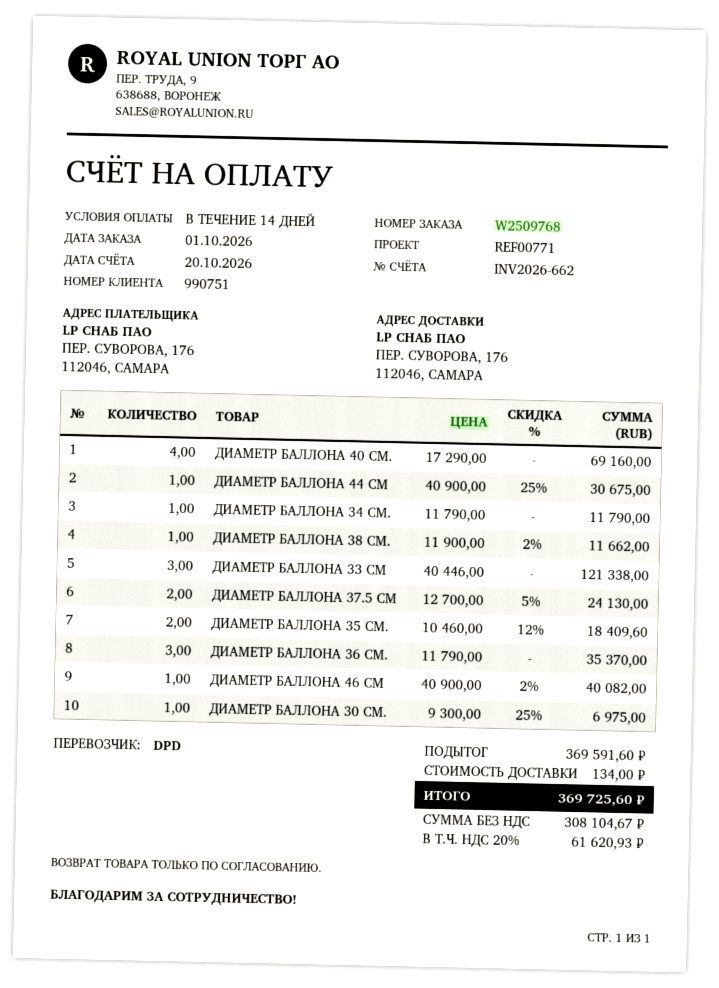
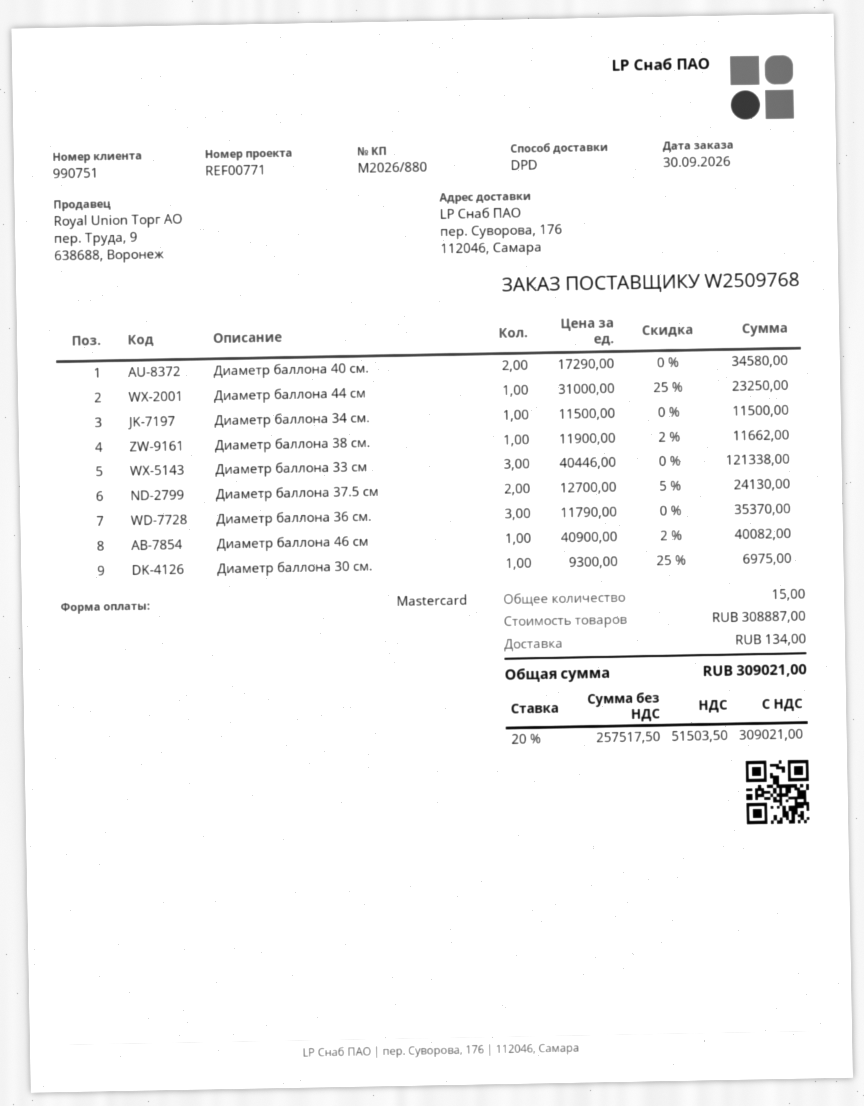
order date: 2026-10-01 -> 2026-09-30
ДИАМЕТР БАЛЛОНА 40 СМ.: 4 x 17290.00 = 69160.00 -> 2 x 17290.00 = 34580.00
ДИАМЕТР БАЛЛОНА 44 СМ: 1 x 40900.00 - 25% = 30675.00 -> 1 x 31000.00 - 25% = 23250.00
ДИАМЕТР БАЛЛОНА 34 СМ.: 1 x 11790.00 = 11790.00 -> 1 x 11500.00 = 11500.00
ДИАМЕТР БАЛЛОНА 35 СМ.: 2 x 10460.00 - 12% = 18409.60 -> none
subtotal: 369591.60 -> 308887.00
net: 308104.67 -> 257517.50
tax: 20% = 61620.93 -> 20% = 51503.50
total: 369725.60 -> 309021.00

